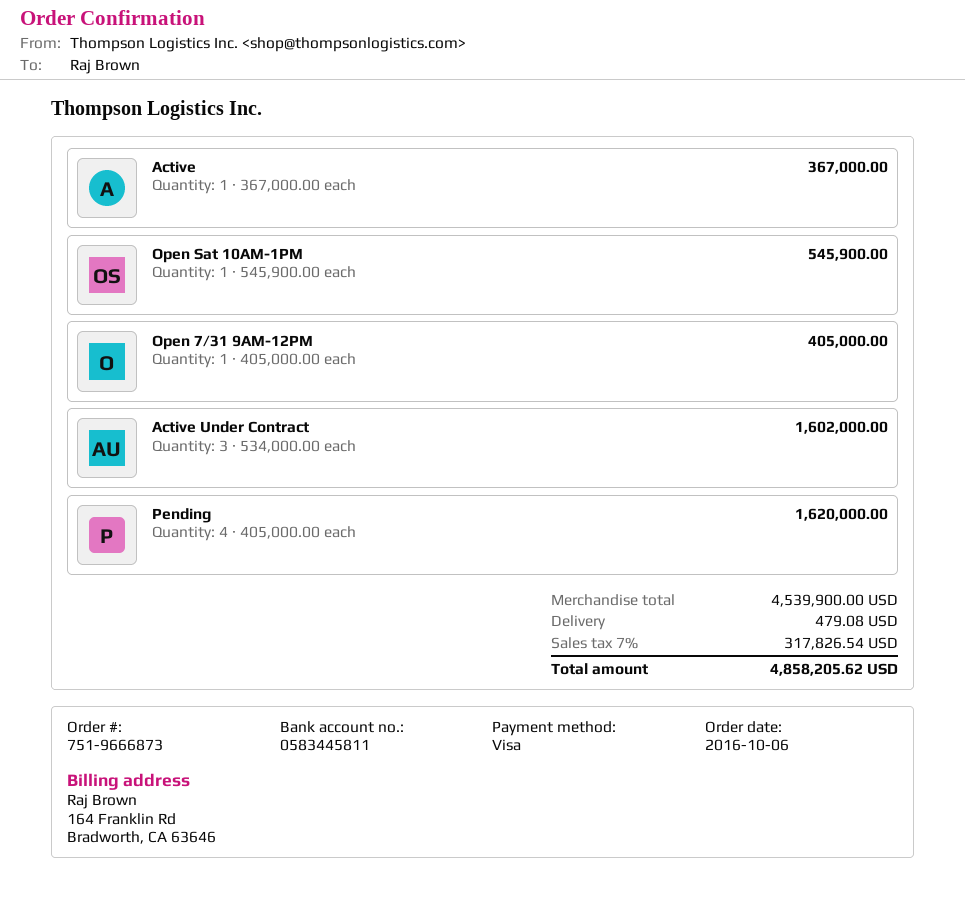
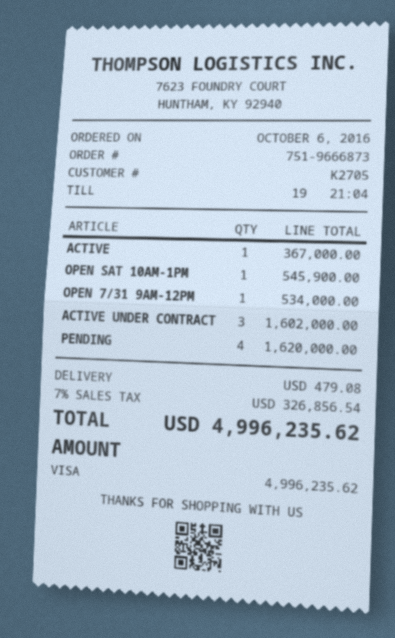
Open 7/31 9AM-12PM: 1 for 405000.00 -> 1 for 534000.00
tax: 7% = 317826.54 -> 7% = 326856.54
total: 4858205.62 -> 4996235.62

